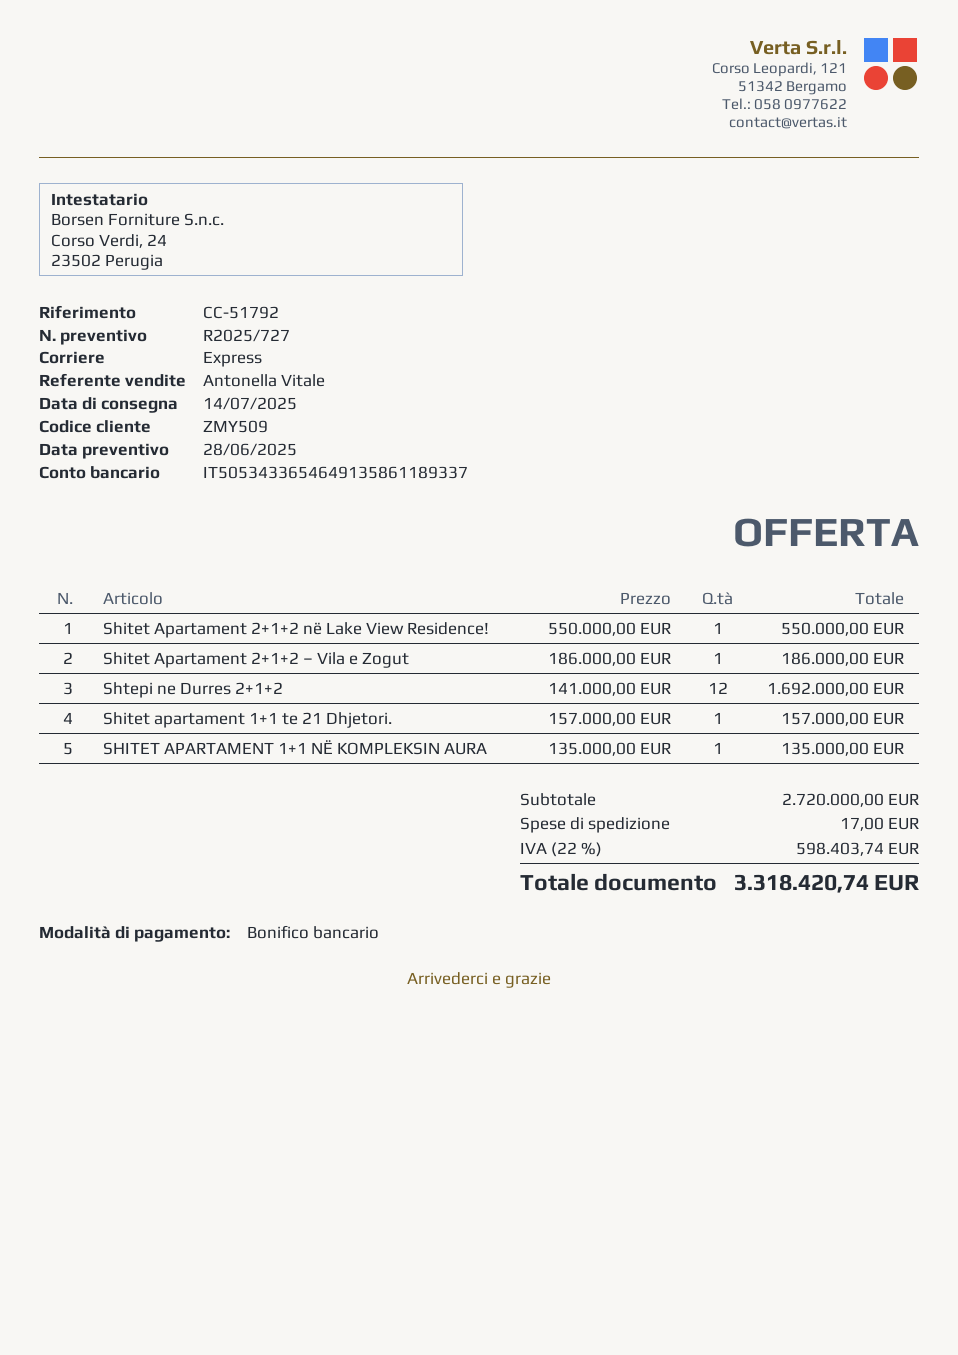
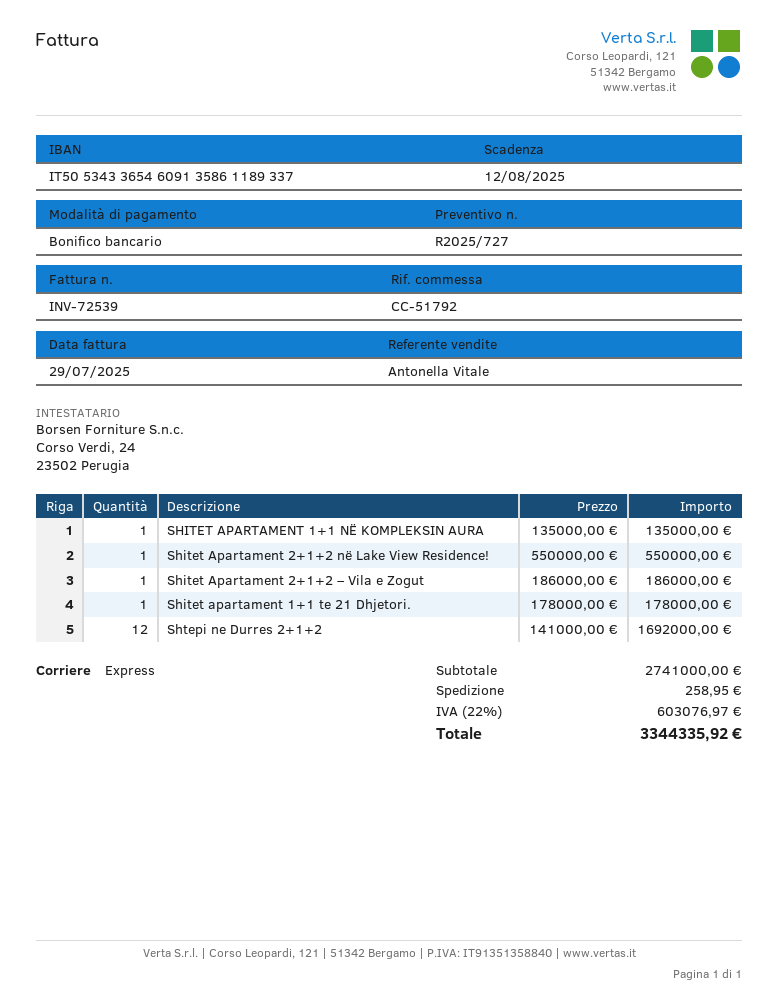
bank account: IT5053433654649135861189337 -> IT5053433654609135861189337
Shitet apartament 1+1 te 21 Dhjetori.: 1 x 157000.00 = 157000.00 -> 1 x 178000.00 = 178000.00
subtotal: 2720000.00 -> 2741000.00
shipping: 17.00 -> 258.95
tax: 22% = 598403.74 -> 22% = 603076.97
total: 3318420.74 -> 3344335.92

